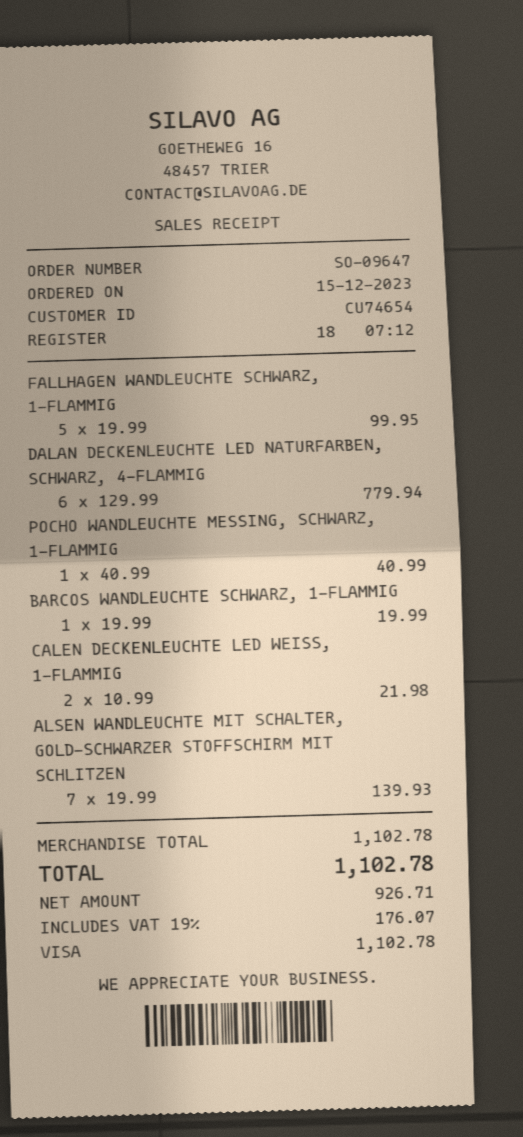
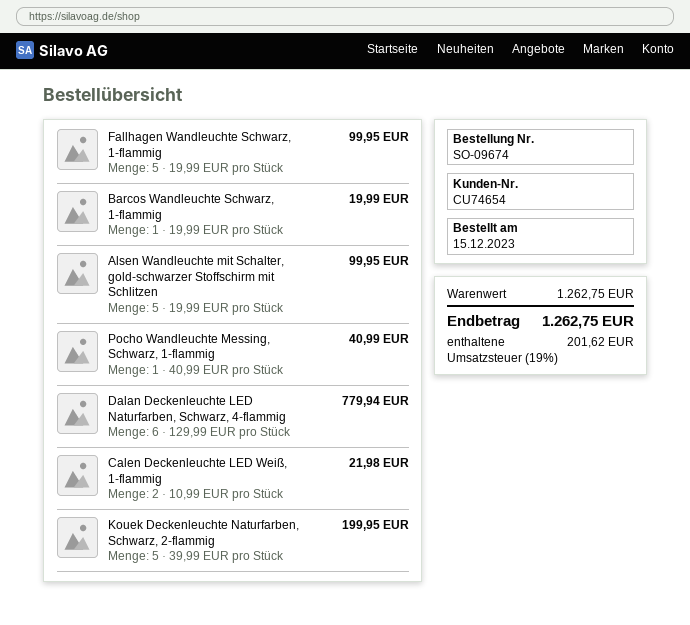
order number: SO-09647 -> SO-09674
ALSEN WANDLEUCHTE MIT SCHALTER, GOLD-SCHWARZER STOFFSCHIRM MIT SCHLITZEN: 7 x 19.99 = 139.93 -> 5 x 19.99 = 99.95
Kouek Deckenleuchte Naturfarben, Schwarz, 2-flammig: none -> 5 x 39.99 = 199.95
subtotal: 1102.78 -> 1262.75
tax: 19% = 176.07 -> 19% = 201.62
total: 1102.78 -> 1262.75

